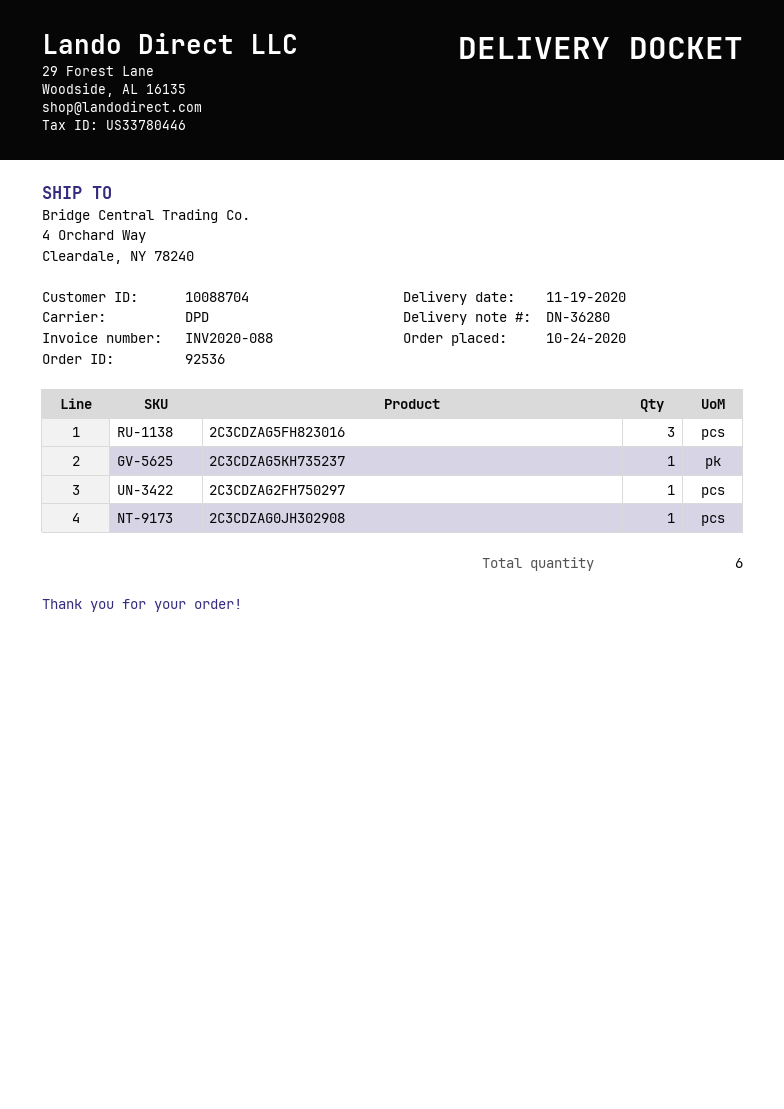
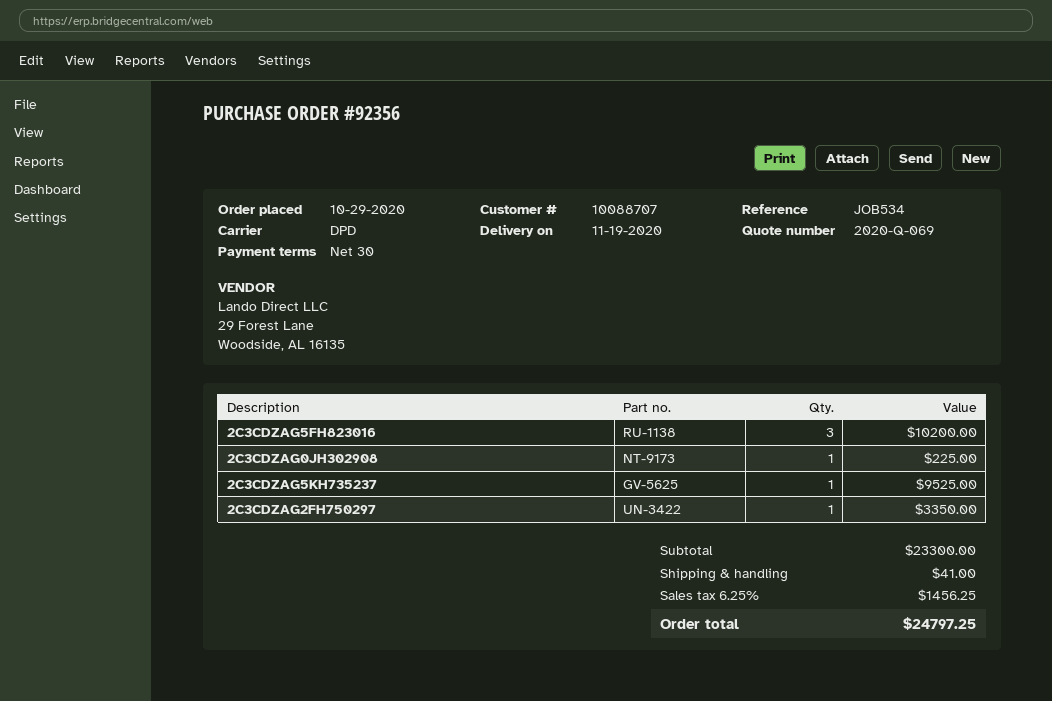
order number: 92536 -> 92356
order date: 2020-10-24 -> 2020-10-29
customer number: 10088704 -> 10088707

